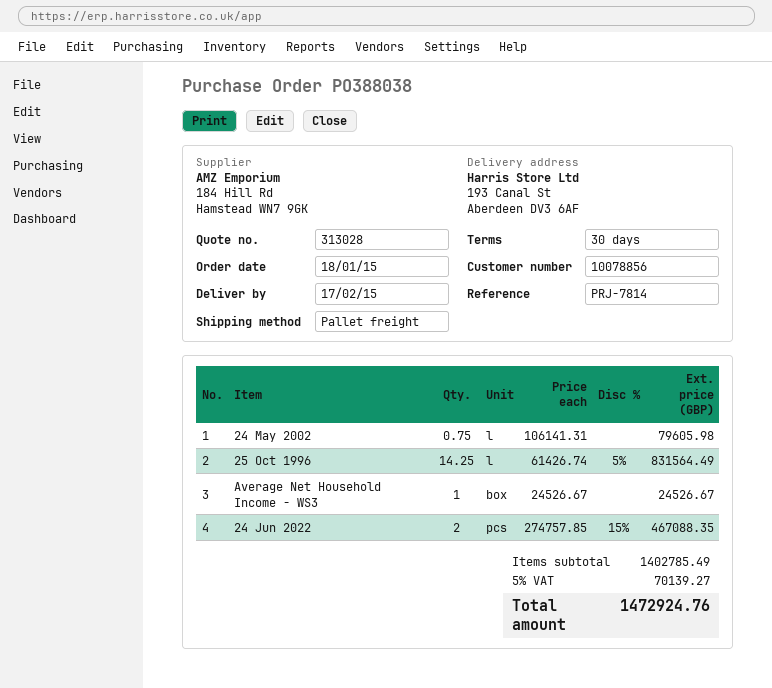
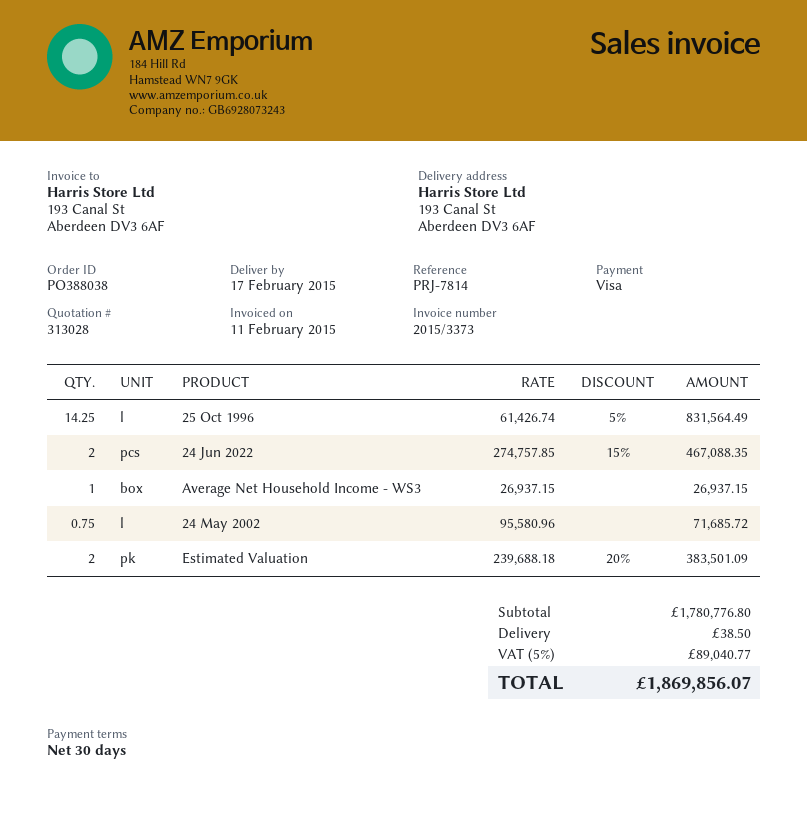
24 May 2002: 0.75 x 106141.31 = 79605.98 -> 0.75 x 95580.96 = 71685.72
Average Net Household Income - WS3: 1 x 24526.67 = 24526.67 -> 1 x 26937.15 = 26937.15
Estimated Valuation: none -> 2 x 239688.18 - 20% = 383501.09
subtotal: 1402785.49 -> 1780776.80
shipping: none -> 38.50
tax: 5% = 70139.27 -> 5% = 89040.77
total: 1472924.76 -> 1869856.07

